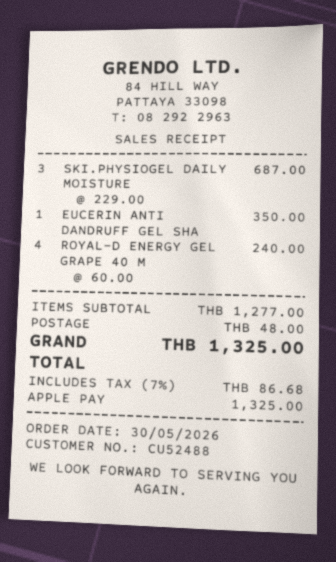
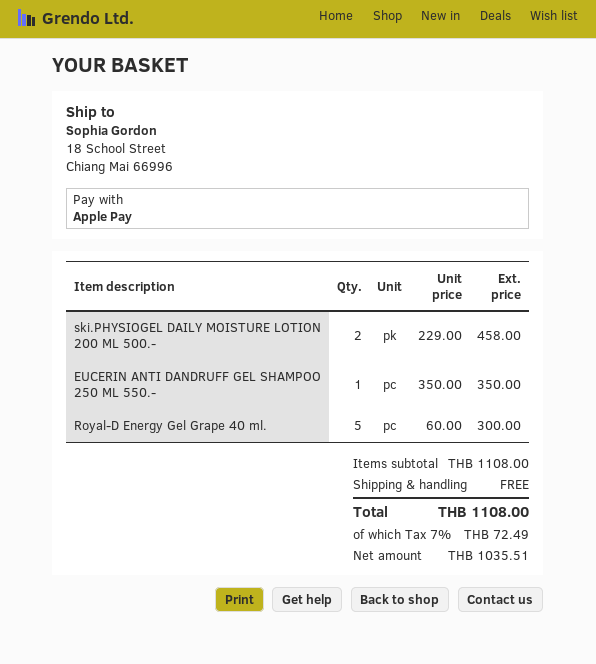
SKI.PHYSIOGEL DAILY MOISTURE: 3 x 229.00 = 687.00 -> 2 x 229.00 = 458.00
ROYAL-D ENERGY GEL GRAPE 40 M: 4 x 60.00 = 240.00 -> 5 x 60.00 = 300.00
subtotal: 1277.00 -> 1108.00
shipping: 48.00 -> 0.00
tax: 7% = 86.68 -> 7% = 72.49
total: 1325.00 -> 1108.00

